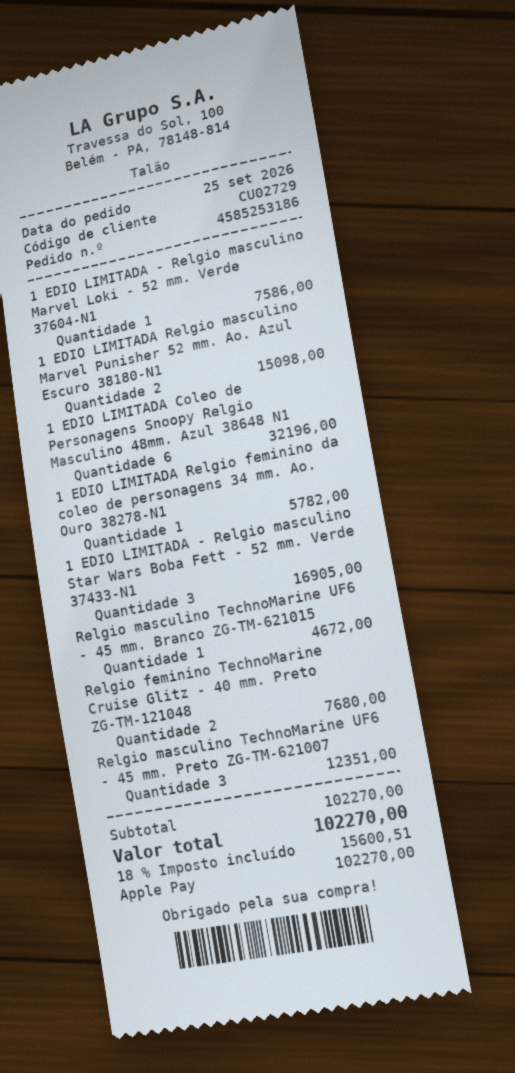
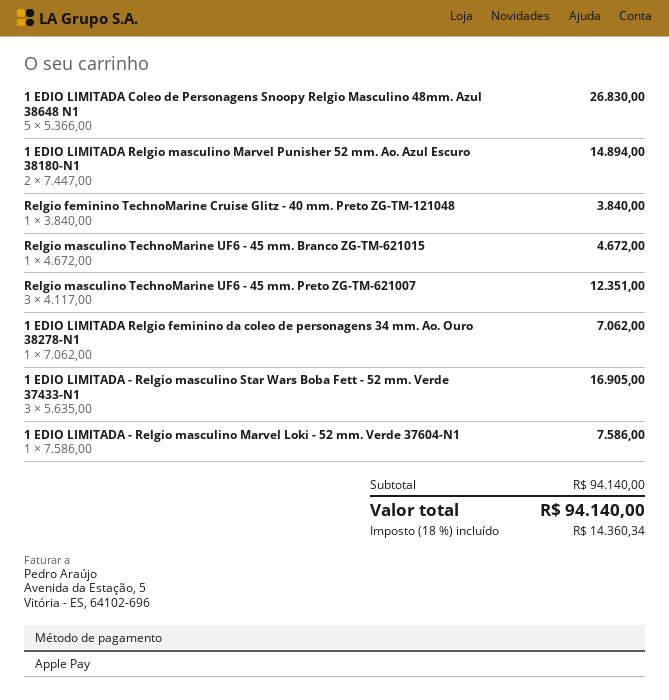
1 EDIO LIMITADA Relgio masculino Marvel Punisher 52 mm. Ao. Azul Escuro 38180-N1: 2 for 15098.00 -> 2 for 14894.00
1 EDIO LIMITADA Coleo de Personagens Snoopy Relgio Masculino 48mm. Azul 38648 N1: 6 for 32196.00 -> 5 for 26830.00
1 EDIO LIMITADA Relgio feminino da coleo de personagens 34 mm. Ao. Ouro 38278-N1: 1 for 5782.00 -> 1 for 7062.00
Relgio feminino TechnoMarine Cruise Glitz - 40 mm. Preto ZG-TM-121048: 2 for 7680.00 -> 1 for 3840.00
subtotal: 102270.00 -> 94140.00
tax: 18% = 15600.51 -> 18% = 14360.34
total: 102270.00 -> 94140.00

